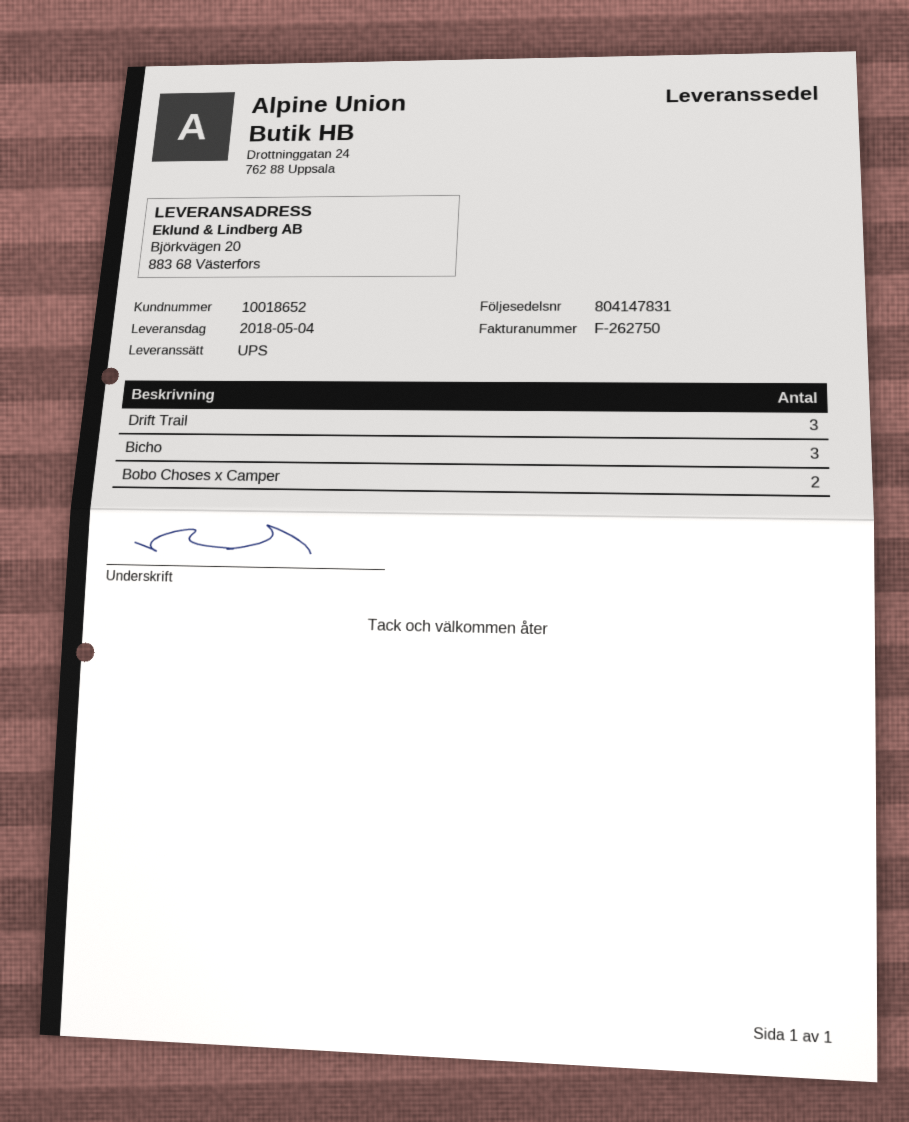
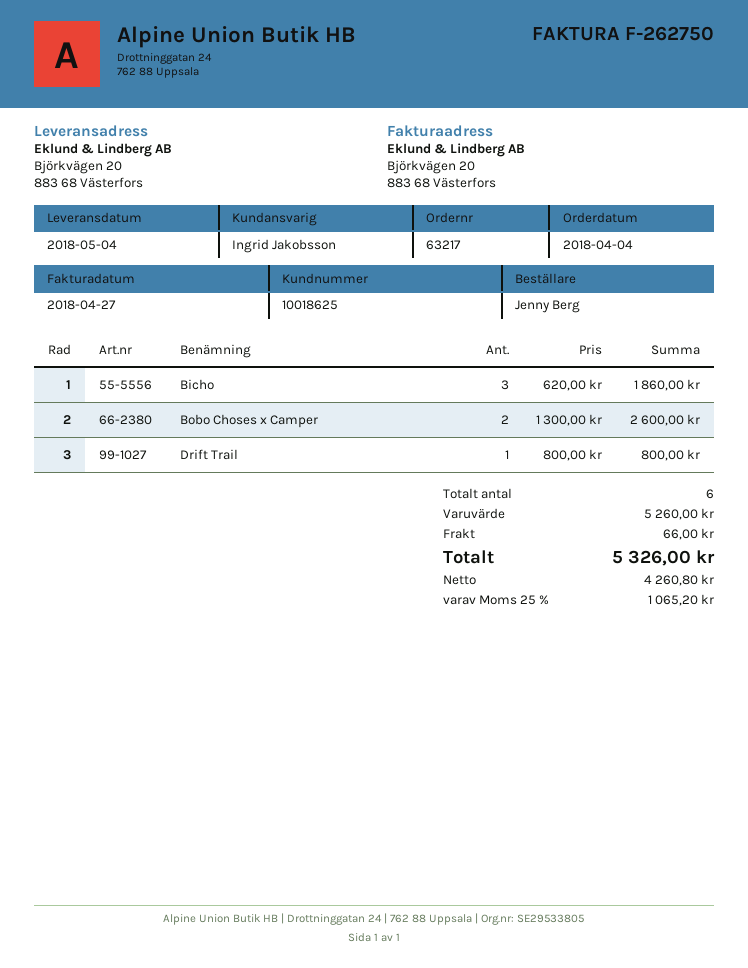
customer number: 10018652 -> 10018625
Drift Trail: 3 -> 1

